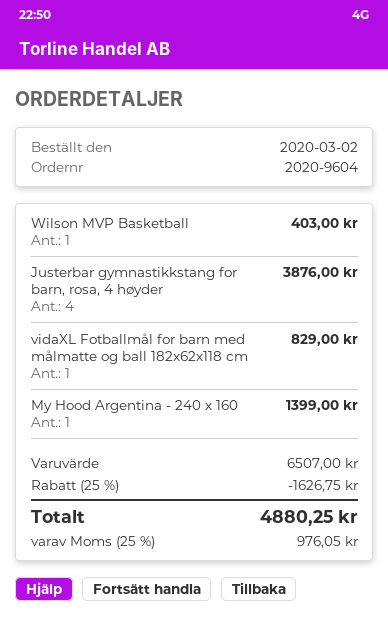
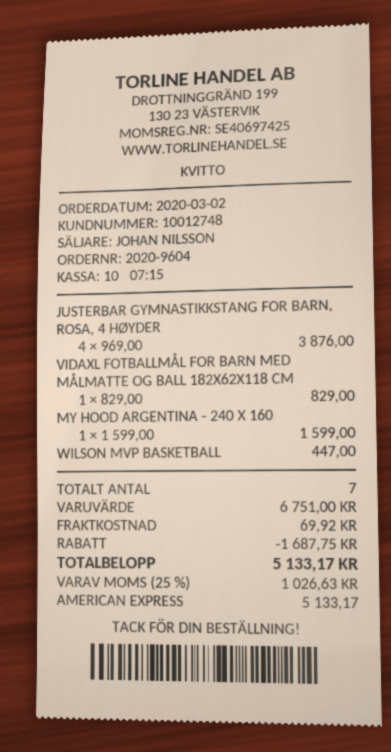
Wilson MVP Basketball: 1 for 403.00 -> 1 for 447.00
My Hood Argentina - 240 x 160: 1 for 1399.00 -> 1 for 1599.00
subtotal: 6507.00 -> 6751.00
discount: 1626.75 -> 1687.75
shipping: none -> 69.92
tax: 25% = 976.05 -> 25% = 1026.63
total: 4880.25 -> 5133.17

